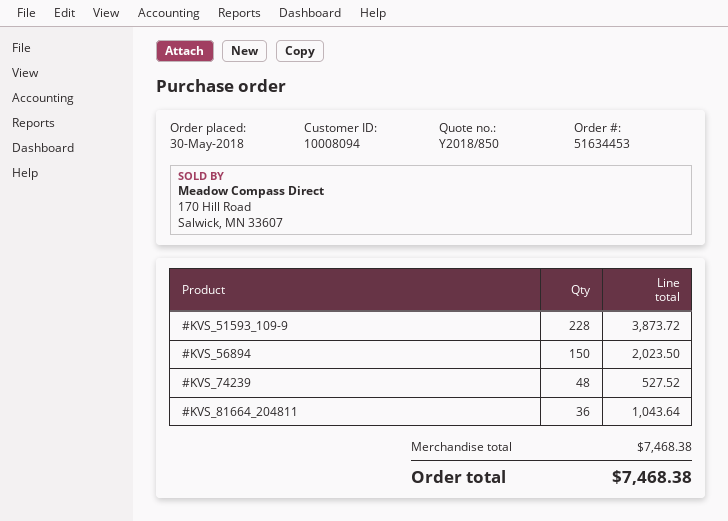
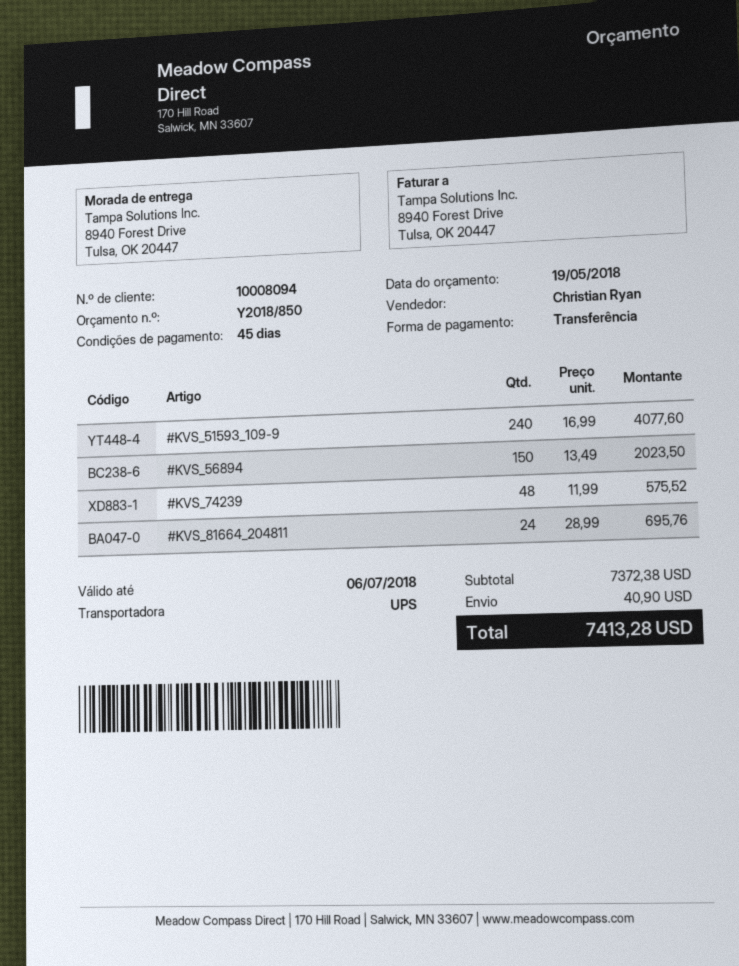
#KVS_51593_109-9: 228 for 3873.72 -> 240 for 4077.60
#KVS_74239: 48 for 527.52 -> 48 for 575.52
#KVS_81664_204811: 36 for 1043.64 -> 24 for 695.76
subtotal: 7468.38 -> 7372.38
shipping: none -> 40.90
total: 7468.38 -> 7413.28

